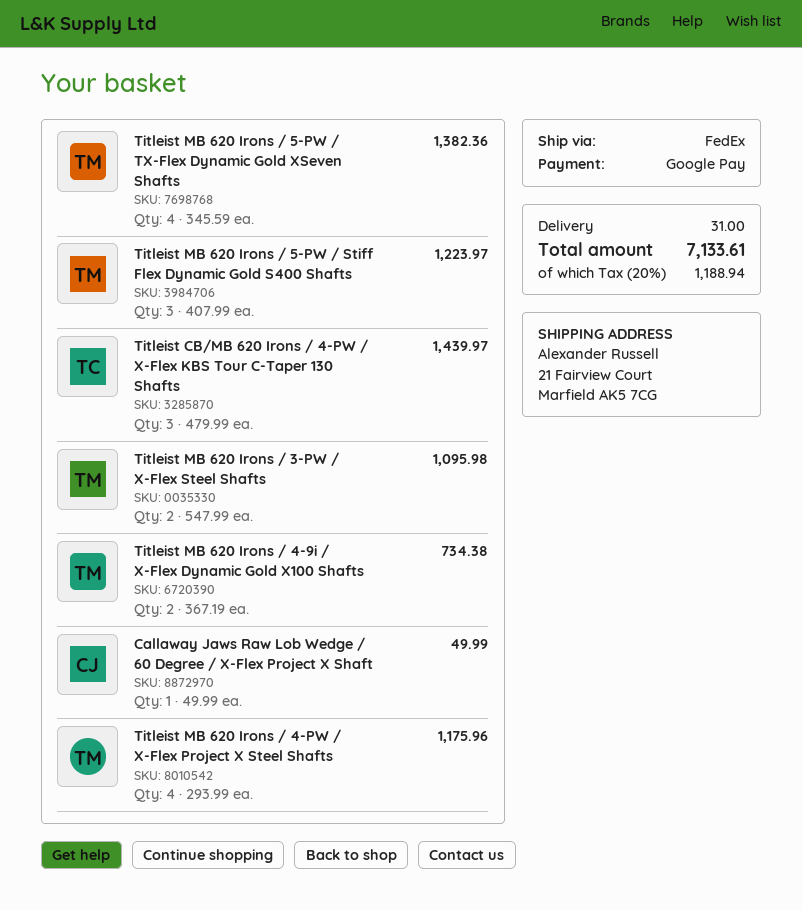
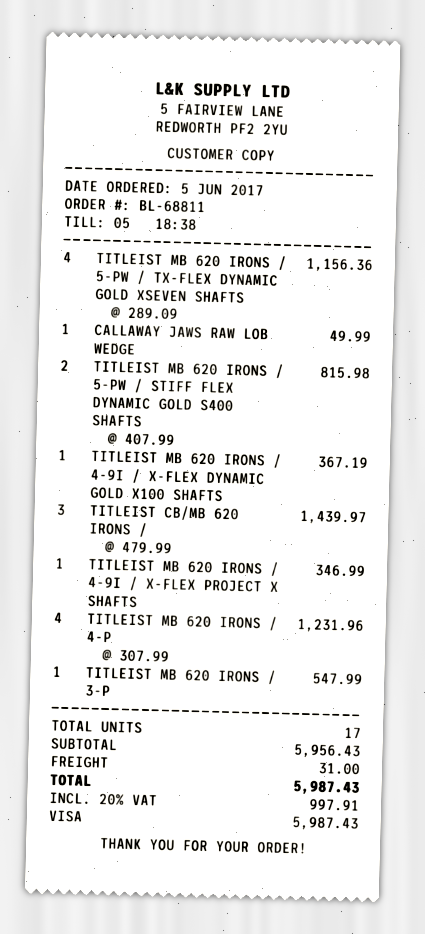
payment method: Google Pay -> Visa
Titleist MB 620 Irons / 5-PW / TX-Flex Dynamic Gold XSeven Shafts: 4 x 345.59 = 1382.36 -> 4 x 289.09 = 1156.36
Titleist MB 620 Irons / 5-PW / Stiff Flex Dynamic Gold S400 Shafts: 3 x 407.99 = 1223.97 -> 2 x 407.99 = 815.98
Titleist MB 620 Irons / 3-PW / X-Flex Steel Shafts: 2 x 547.99 = 1095.98 -> 1 x 547.99 = 547.99
Titleist MB 620 Irons / 4-9i / X-Flex Dynamic Gold X100 Shafts: 2 x 367.19 = 734.38 -> 1 x 367.19 = 367.19
Titleist MB 620 Irons / 4-PW / X-Flex Project X Steel Shafts: 4 x 293.99 = 1175.96 -> 4 x 307.99 = 1231.96
TITLEIST MB 620 IRONS / 4-9I / X-FLEX PROJECT X SHAFTS: none -> 1 x 346.99 = 346.99
tax: 20% = 1188.94 -> 20% = 997.91
total: 7133.61 -> 5987.43

